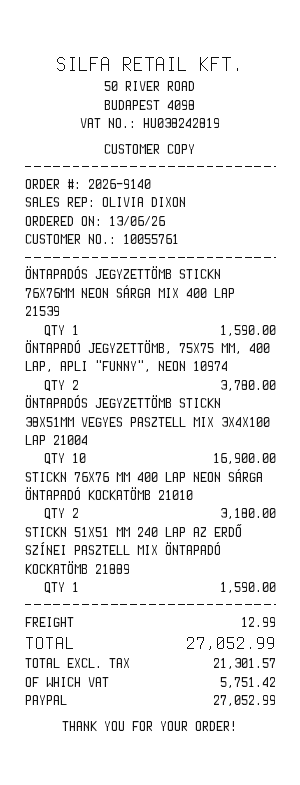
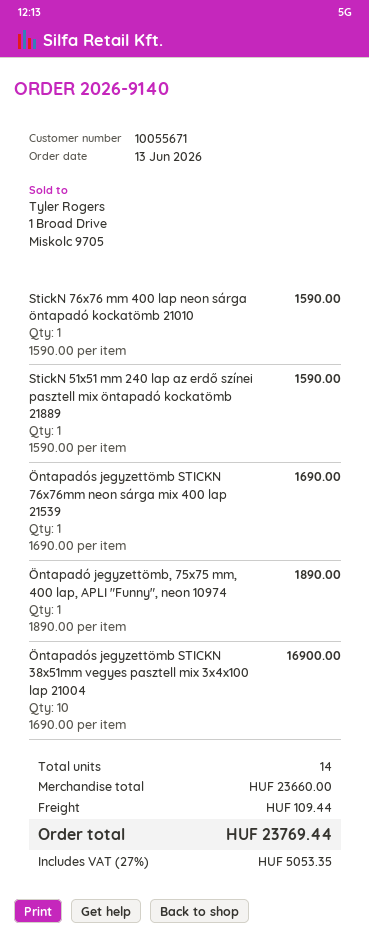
customer number: 10055761 -> 10055671
ÖNTAPADÓS JEGYZETTÖMB STICKN 76X76MM NEON SÁRGA MIX 400 LAP 21539: 1 for 1590.00 -> 1 for 1690.00
ÖNTAPADÓ JEGYZETTÖMB, 75X75 MM, 400 LAP, APLI "FUNNY", NEON 10974: 2 for 3780.00 -> 1 for 1890.00
STICKN 76X76 MM 400 LAP NEON SÁRGA ÖNTAPADÓ KOCKATÖMB 21010: 2 for 3180.00 -> 1 for 1590.00
shipping: 12.99 -> 109.44
tax: 5751.42 -> 5053.35
total: 27052.99 -> 23769.44

